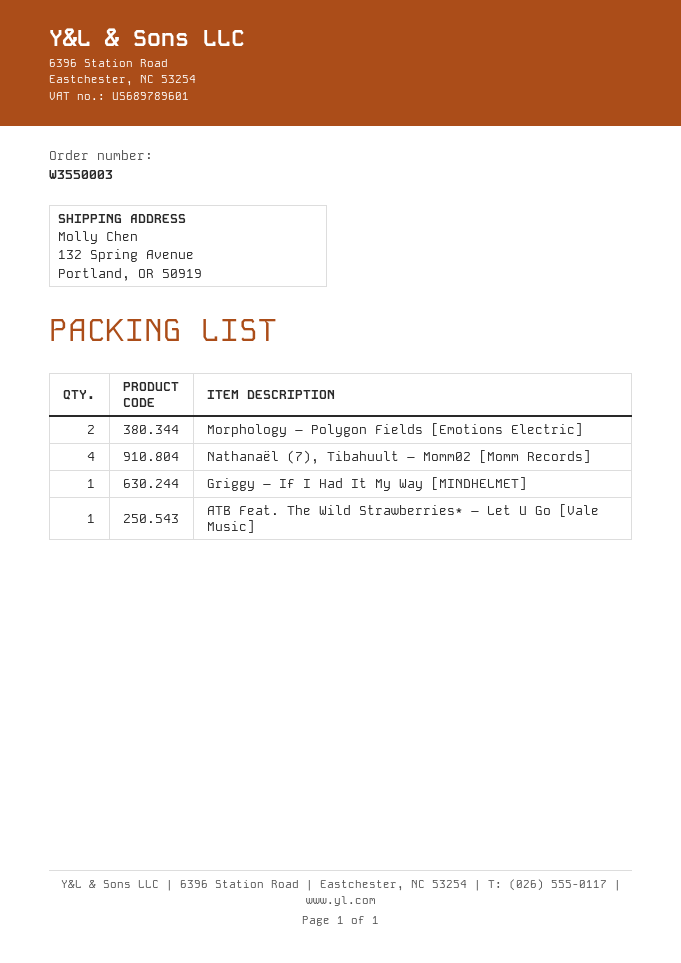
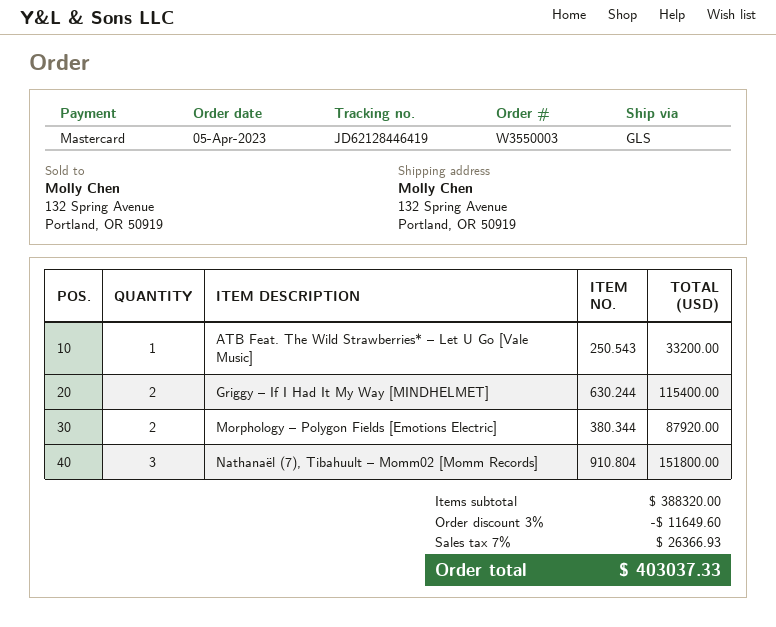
Nathanaël (7), Tibahuult – Momm02 [Momm Records]: 4 -> 3
Griggy – If I Had It My Way [MINDHELMET]: 1 -> 2

